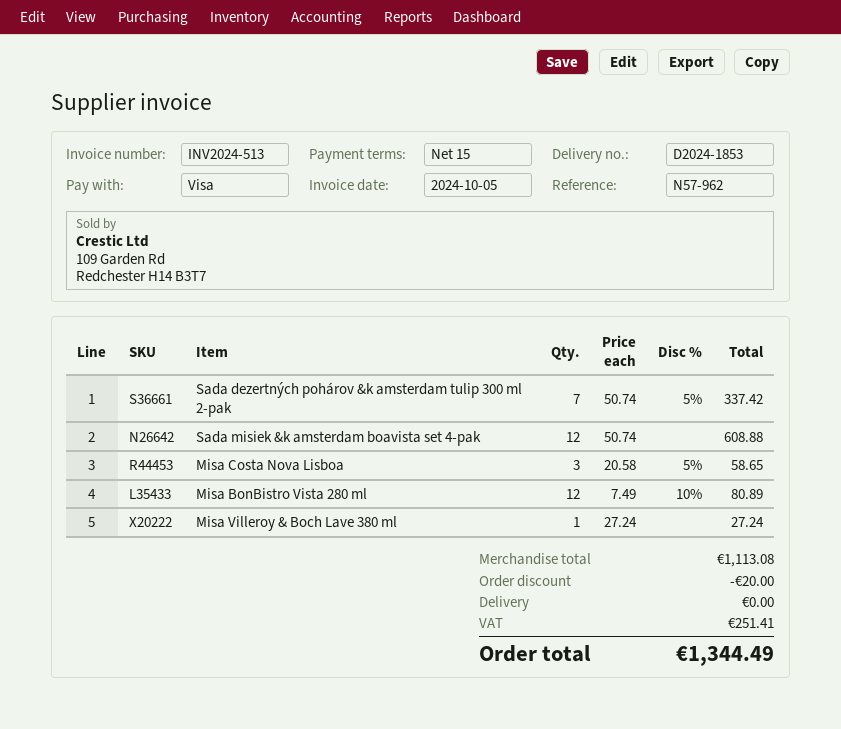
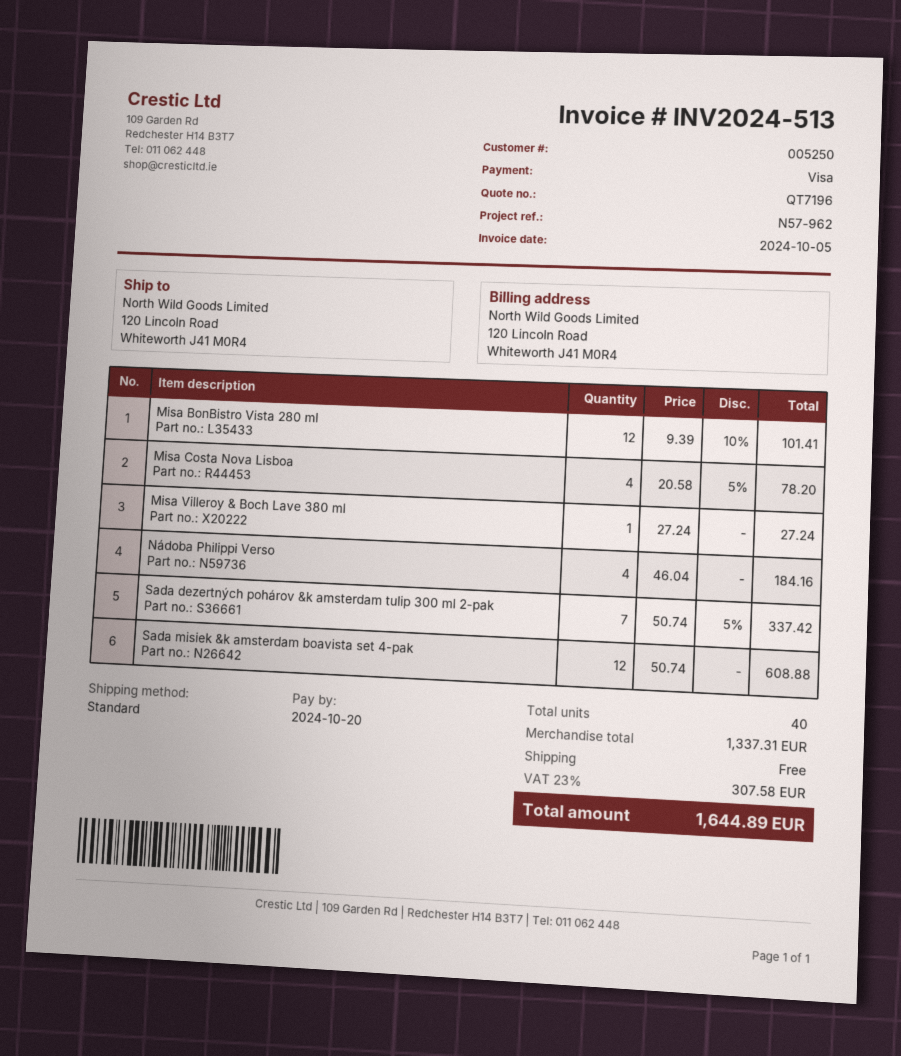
Misa Costa Nova Lisboa: 3 x 20.58 - 5% = 58.65 -> 4 x 20.58 - 5% = 78.20
Misa BonBistro Vista 280 ml: 12 x 7.49 - 10% = 80.89 -> 12 x 9.39 - 10% = 101.41
Nádoba Philippi Verso: none -> 4 x 46.04 = 184.16
subtotal: 1113.08 -> 1337.31
discount: 20.00 -> none
tax: 251.41 -> 307.58
total: 1344.49 -> 1644.89

